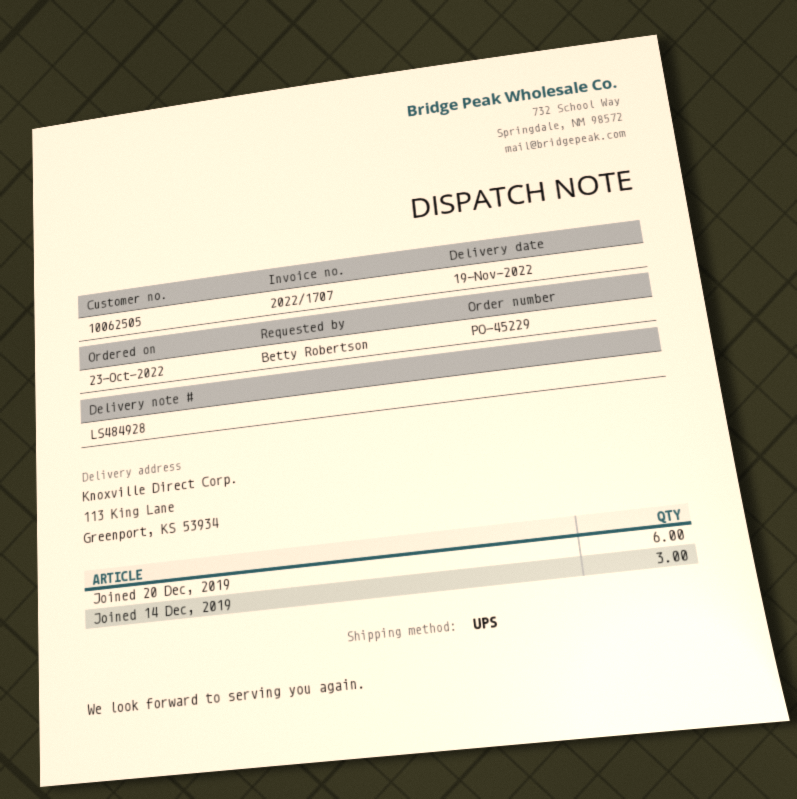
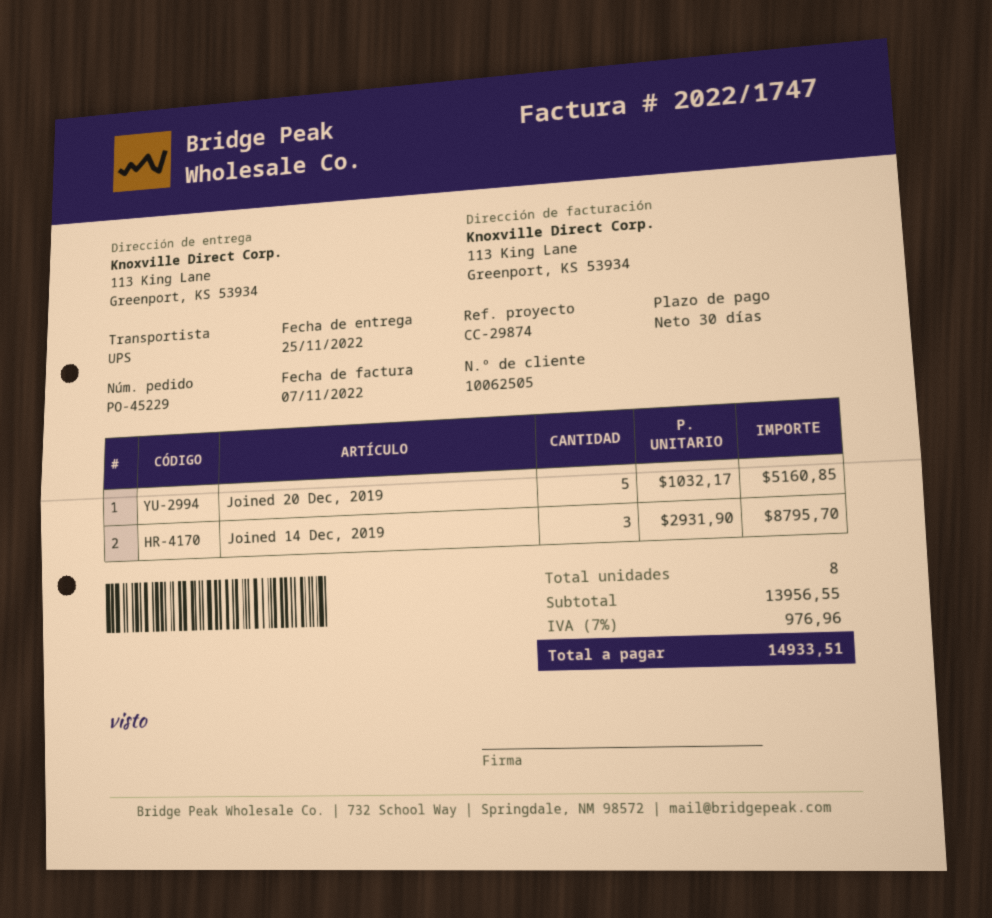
delivery date: 2022-11-19 -> 2022-11-25
invoice number: 2022/1707 -> 2022/1747
Joined 20 Dec, 2019: 6 -> 5

